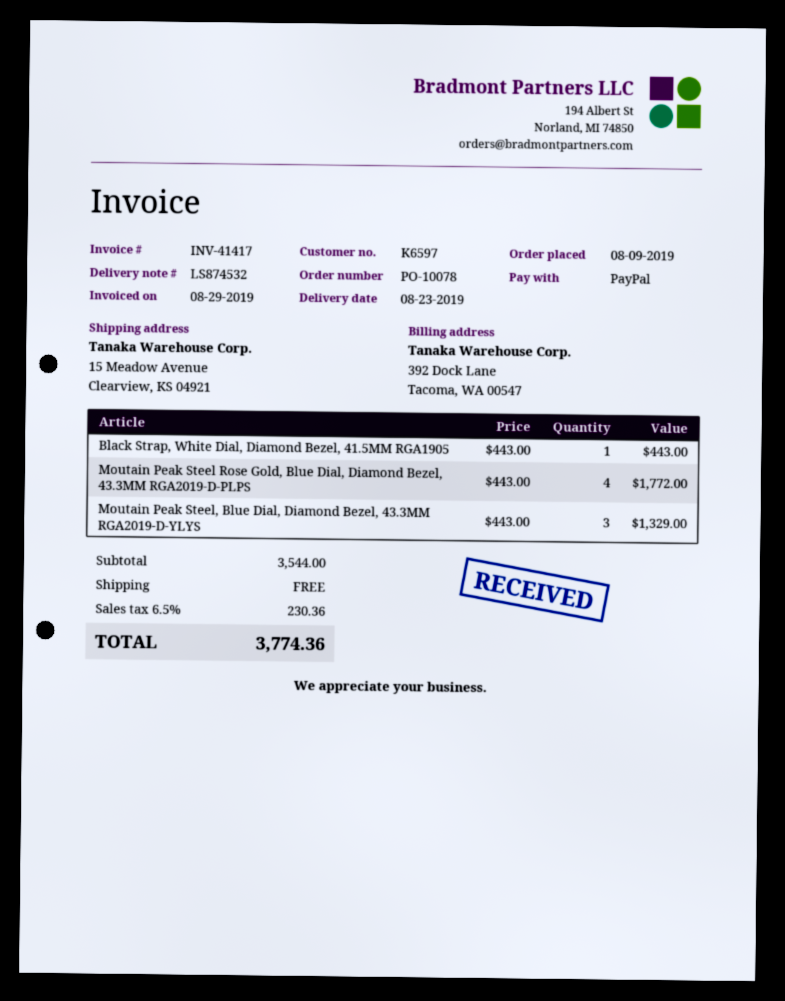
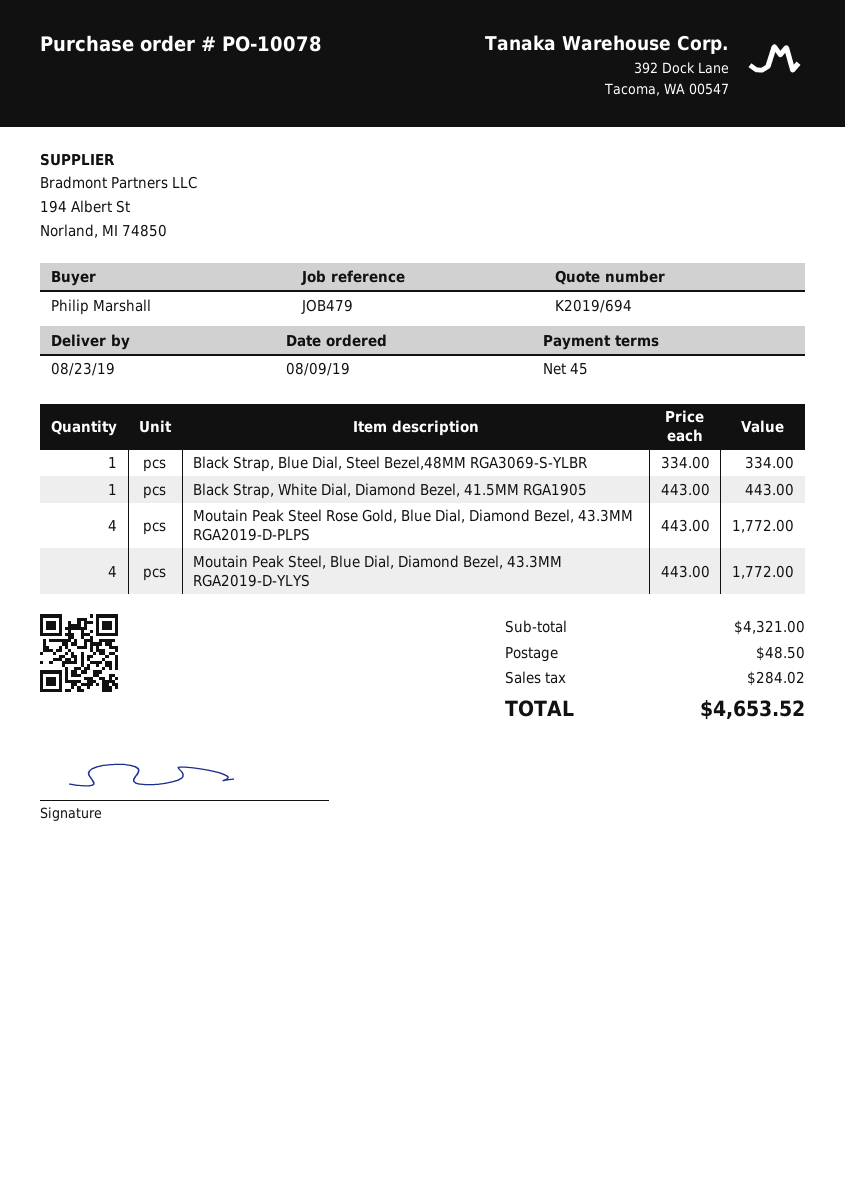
Moutain Peak Steel, Blue Dial, Diamond Bezel, 43.3MM RGA2019-D-YLYS: 3 x 443.00 = 1329.00 -> 4 x 443.00 = 1772.00
Black Strap, Blue Dial, Steel Bezel,48MM RGA3069-S-YLBR: none -> 1 x 334.00 = 334.00
subtotal: 3544.00 -> 4321.00
shipping: 0.00 -> 48.50
tax: 230.36 -> 284.02
total: 3774.36 -> 4653.52

